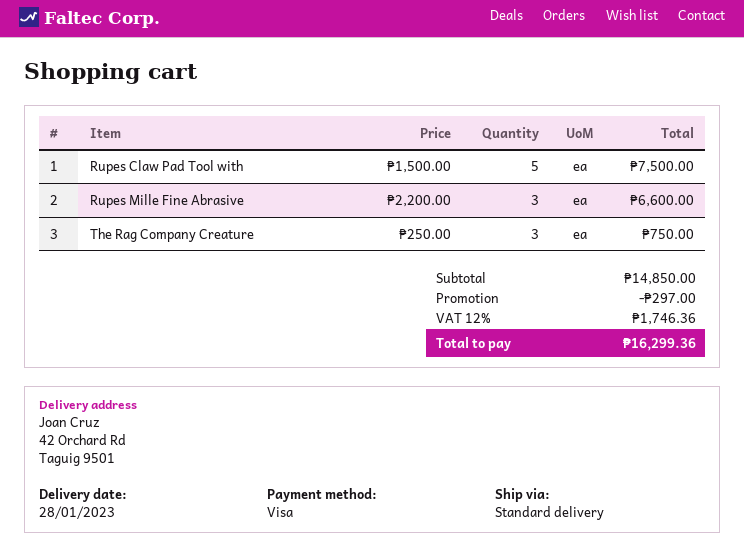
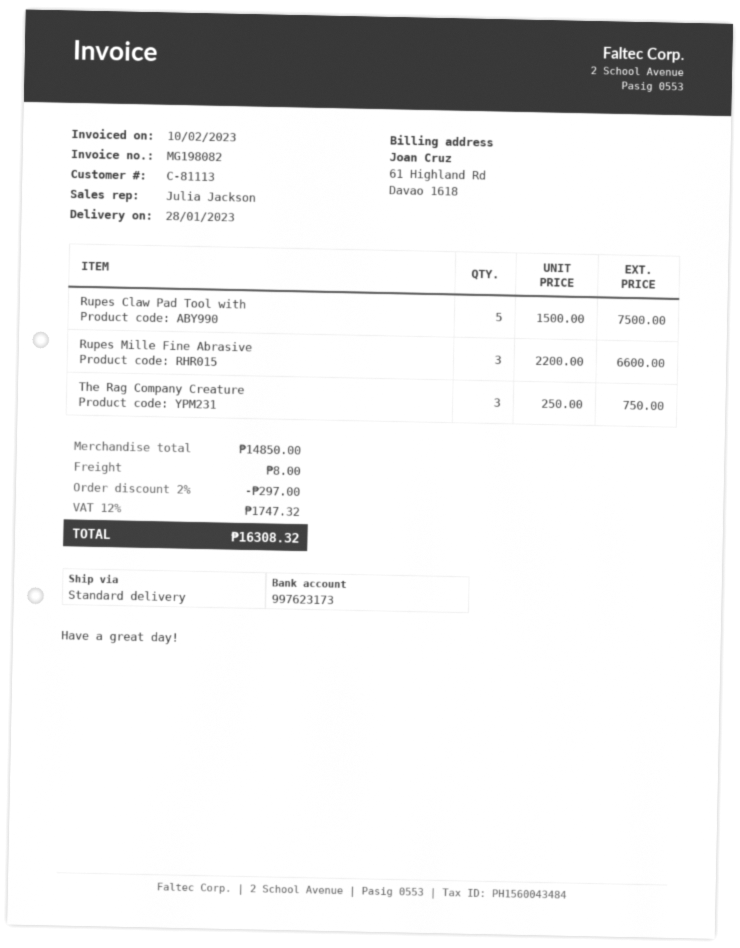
shipping: none -> 8.00
tax: 12% = 1746.36 -> 12% = 1747.32
total: 16299.36 -> 16308.32

